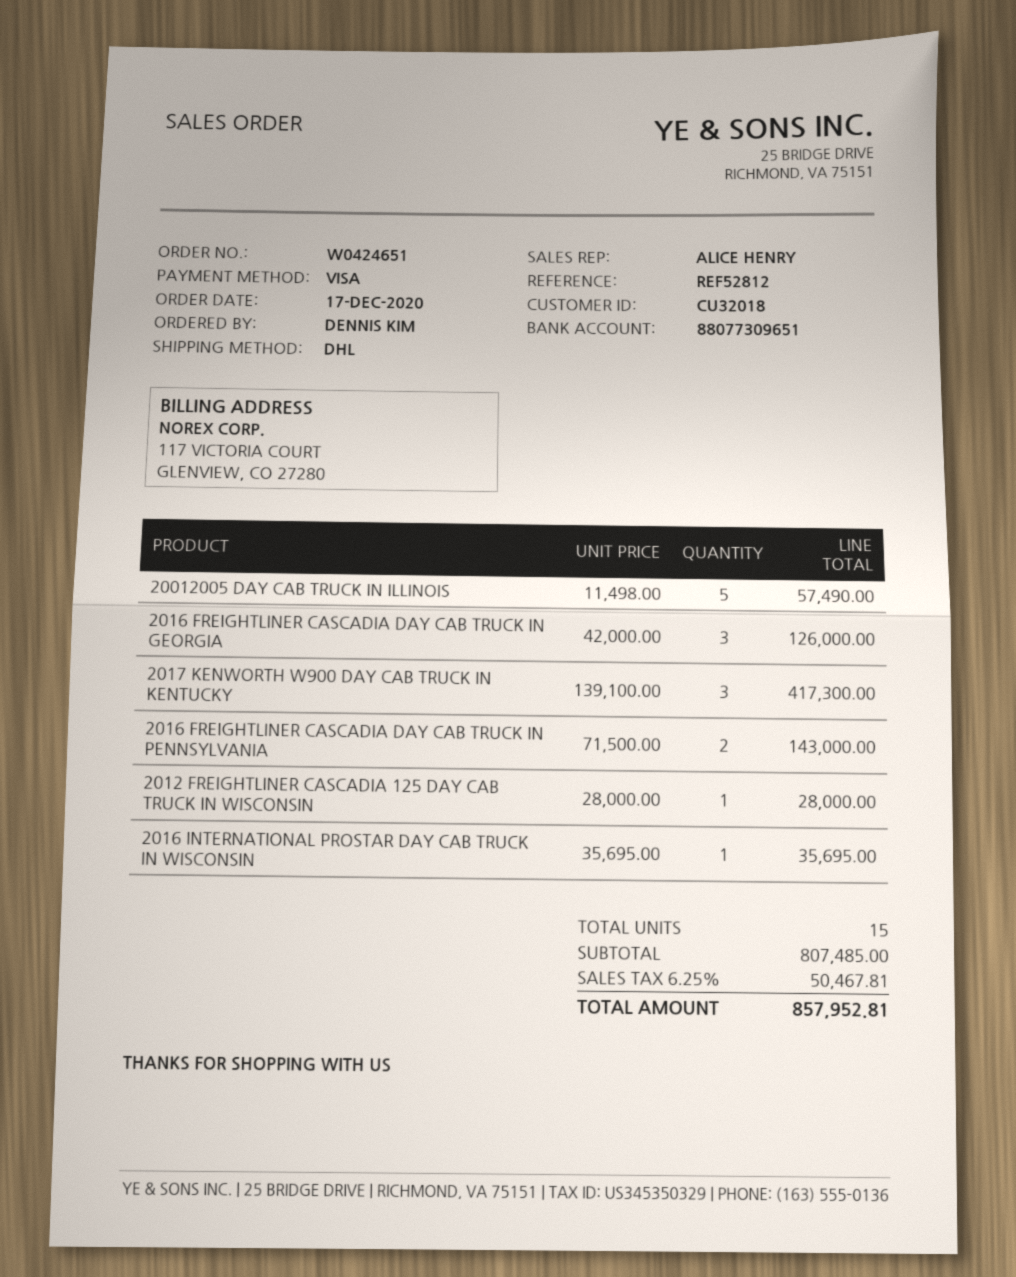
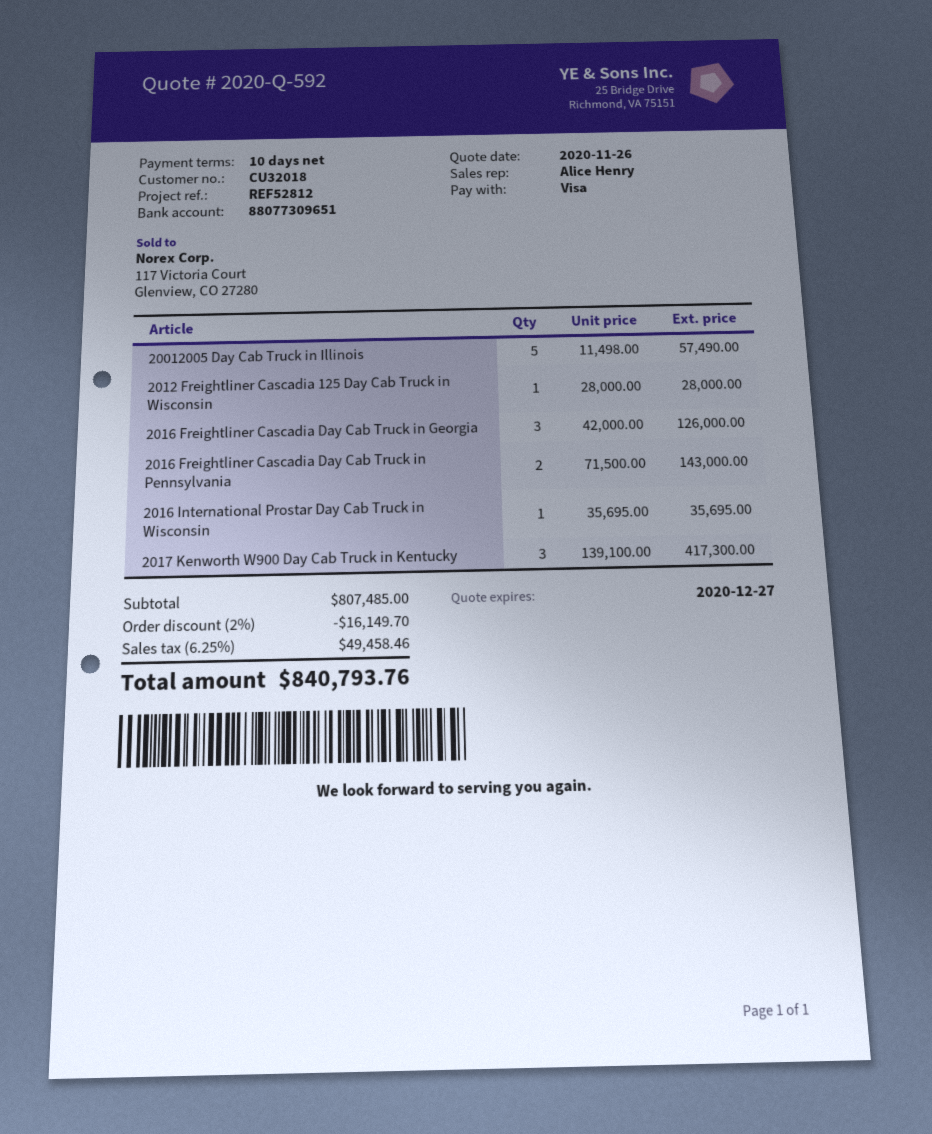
discount: none -> 2% = 16149.70
tax: 6.25% = 50467.81 -> 6.25% = 49458.46
total: 857952.81 -> 840793.76

